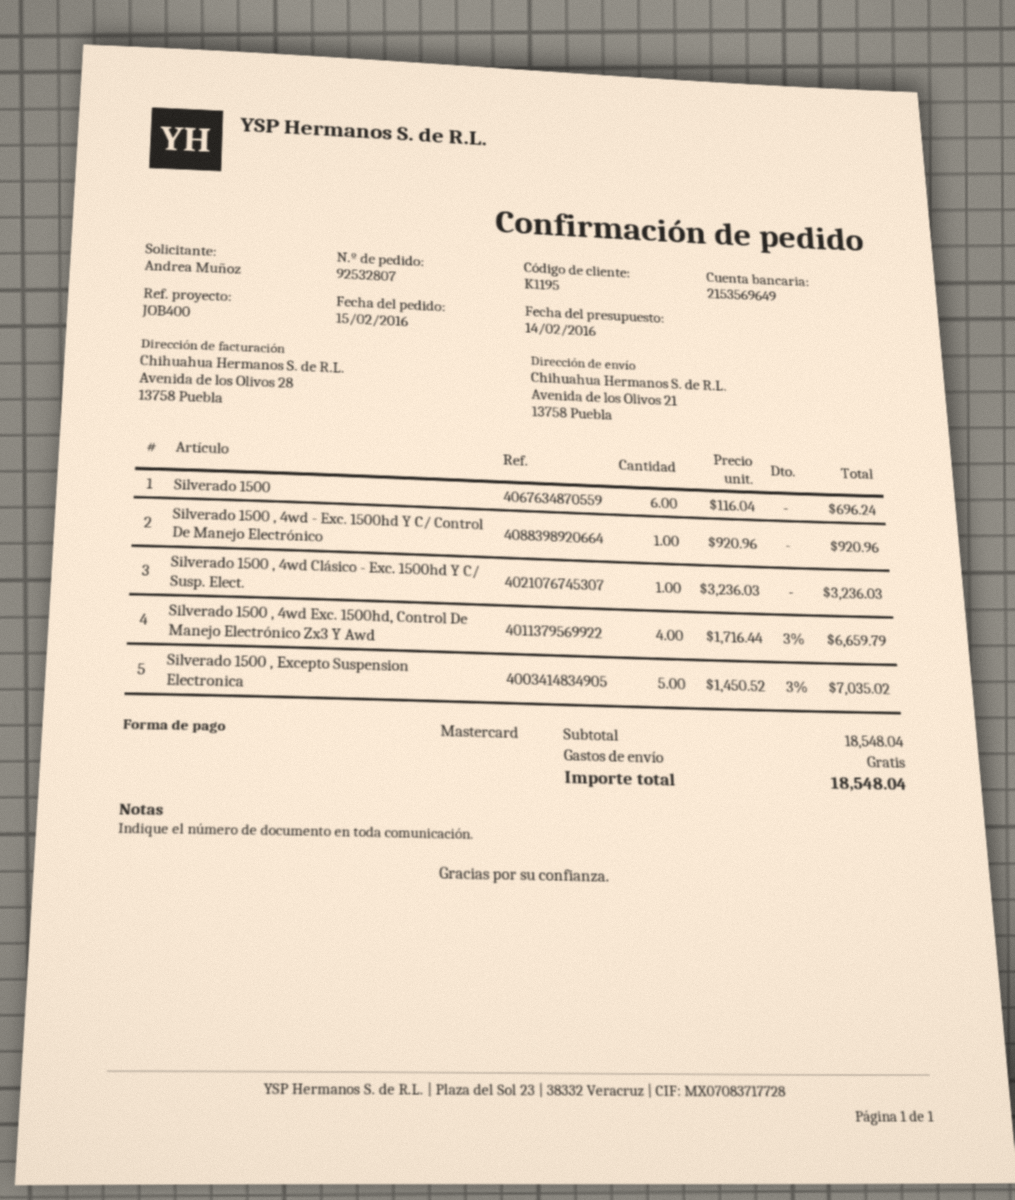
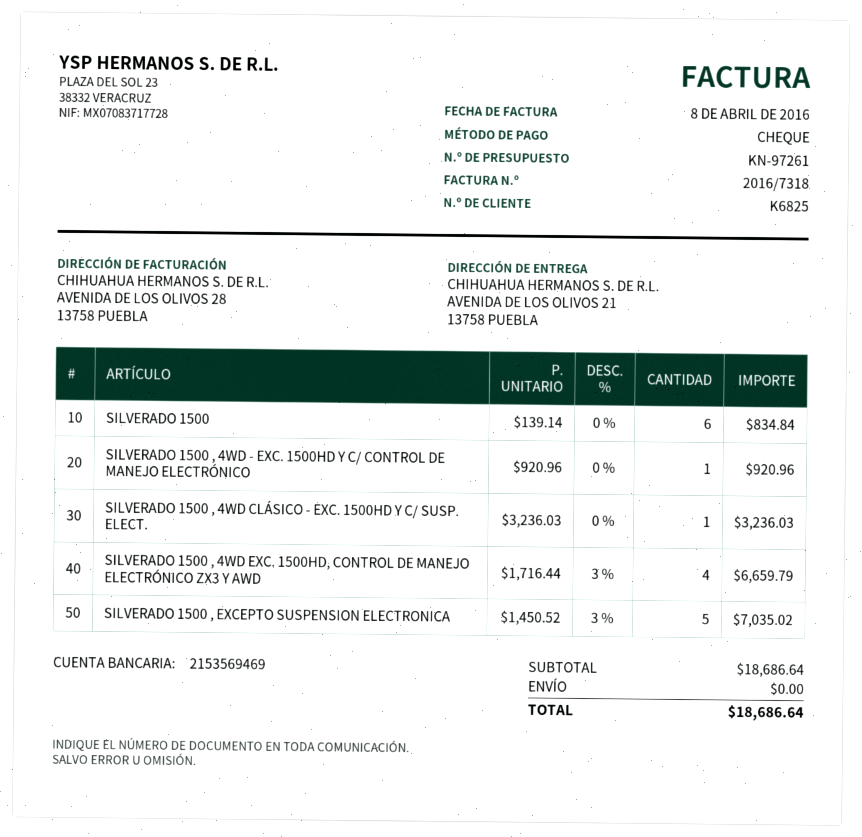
customer number: K1195 -> K6825
payment method: Mastercard -> cheque
bank account: 2153569649 -> 2153569469
Silverado 1500: 6 x 116.04 = 696.24 -> 6 x 139.14 = 834.84
subtotal: 18548.04 -> 18686.64
total: 18548.04 -> 18686.64

